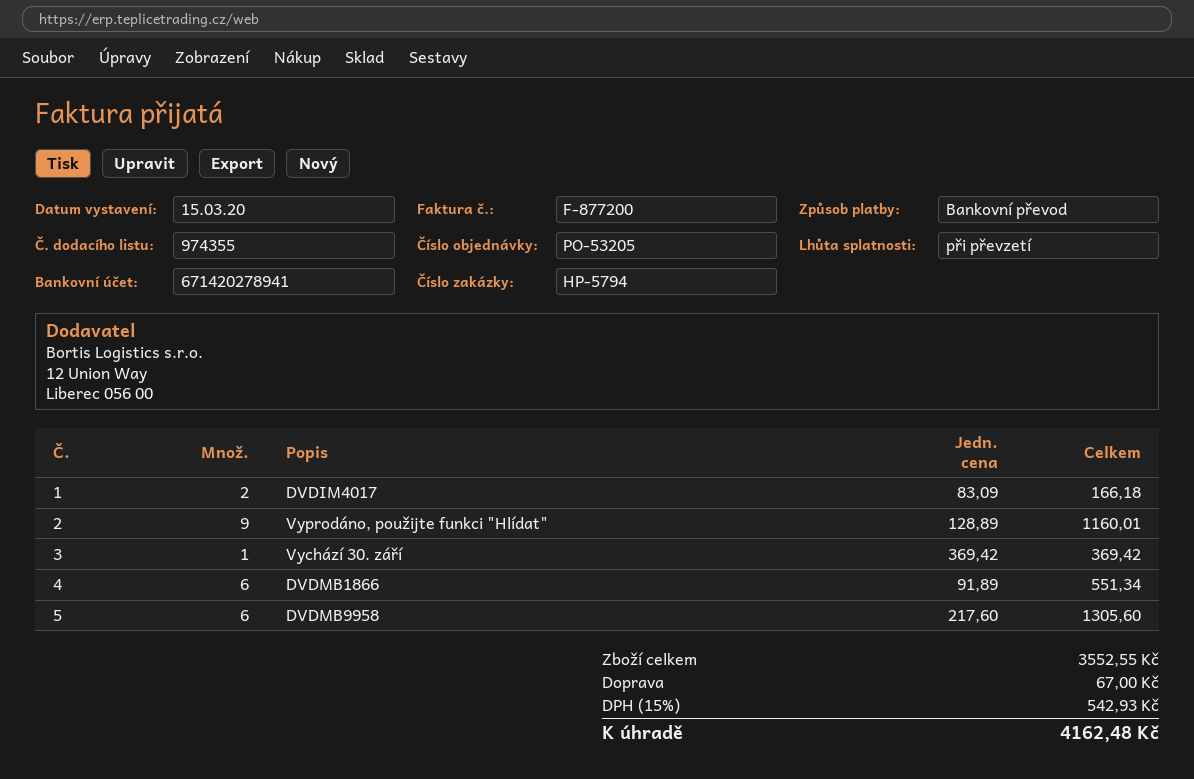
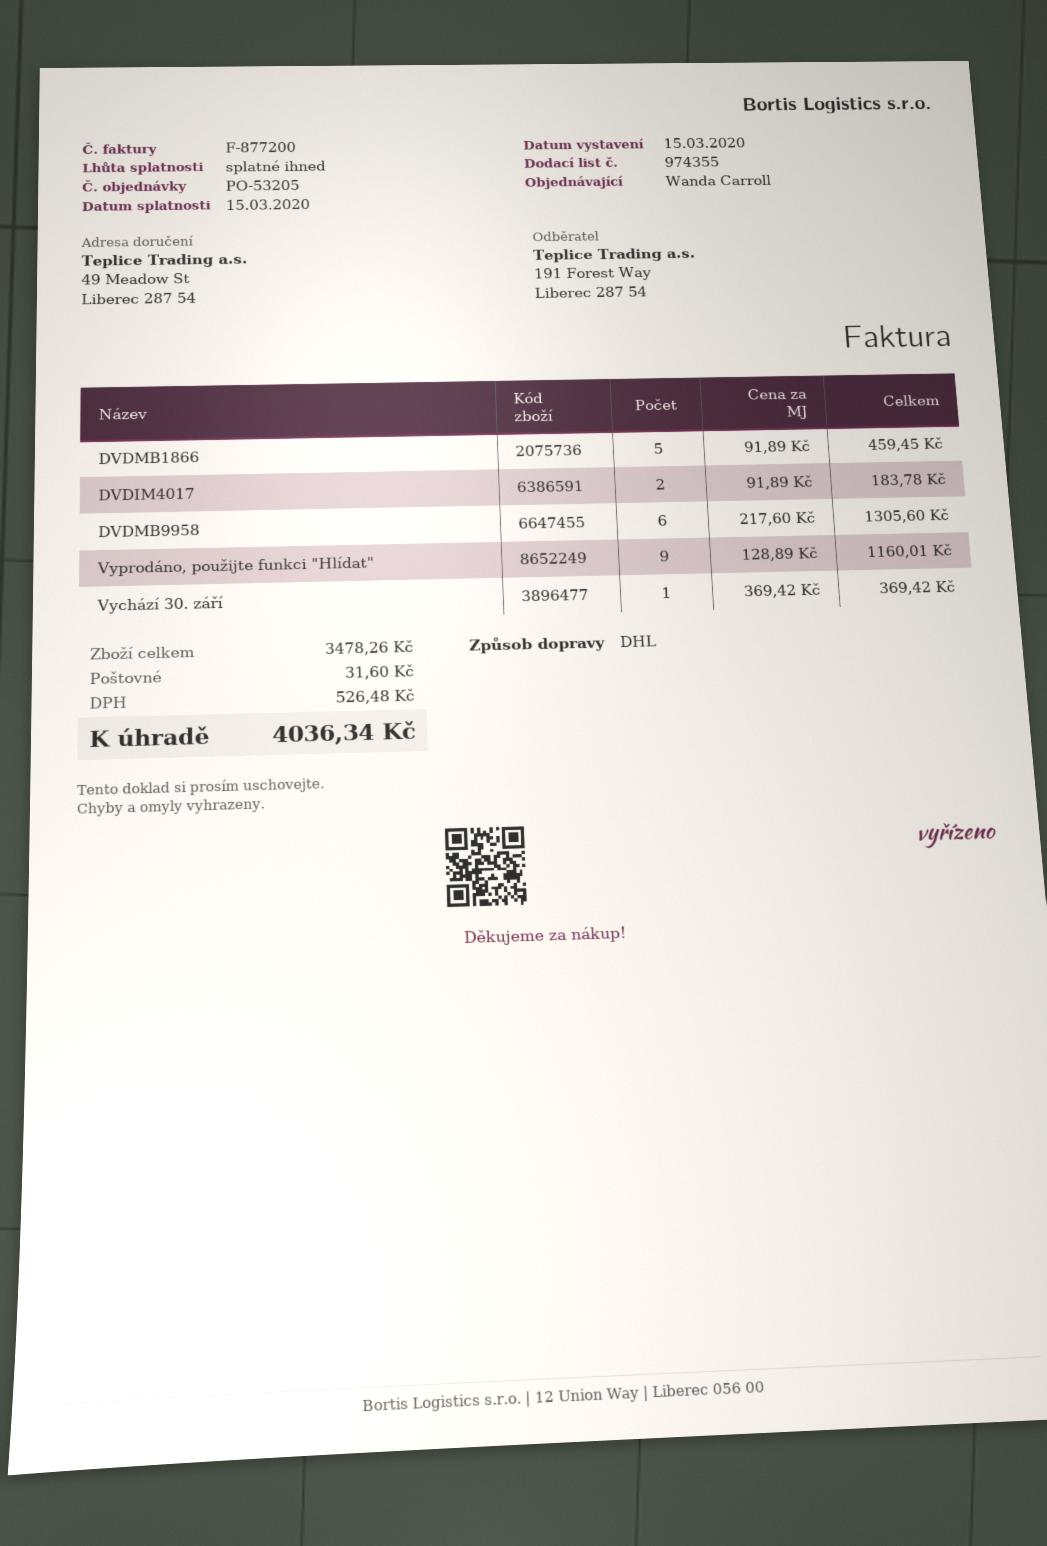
DVDIM4017: 2 x 83.09 = 166.18 -> 2 x 91.89 = 183.78
DVDMB1866: 6 x 91.89 = 551.34 -> 5 x 91.89 = 459.45
subtotal: 3552.55 -> 3478.26
shipping: 67.00 -> 31.60
tax: 542.93 -> 526.48
total: 4162.48 -> 4036.34

